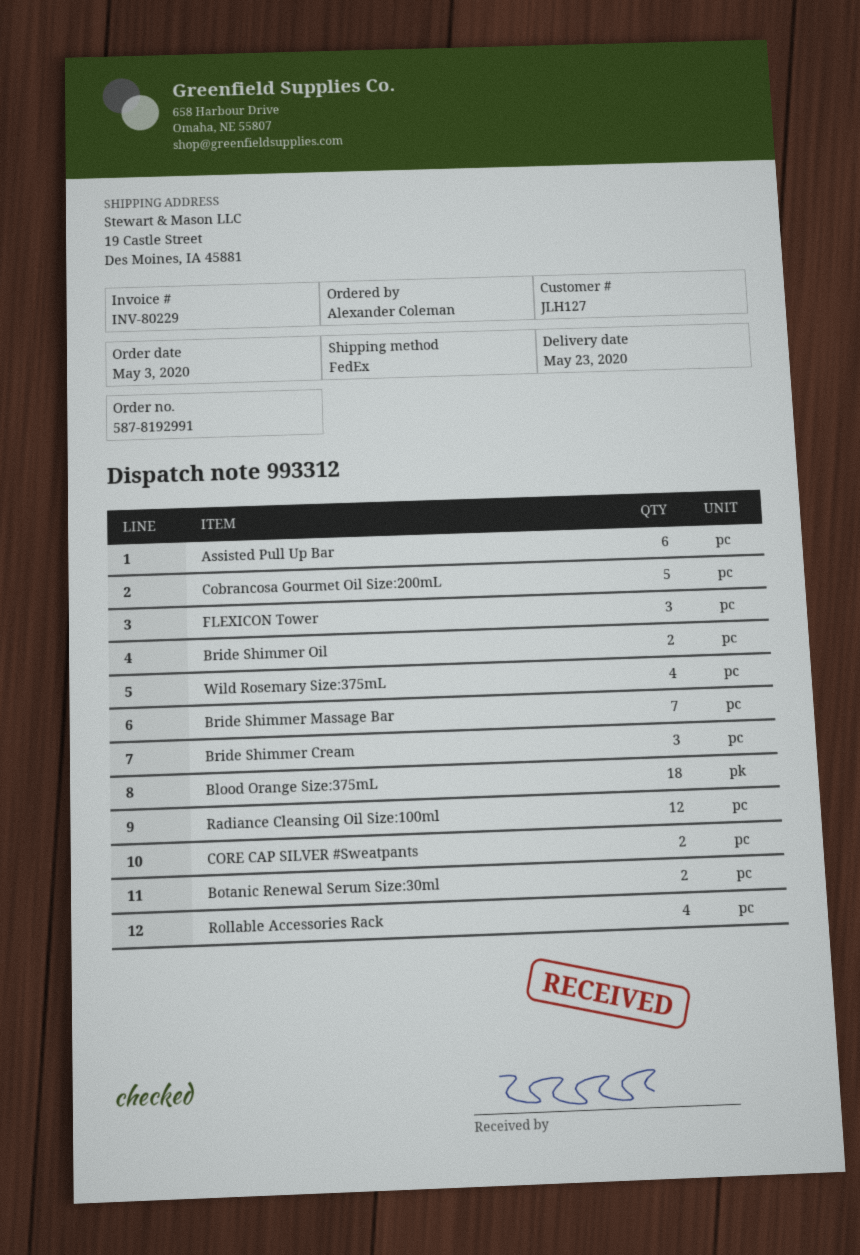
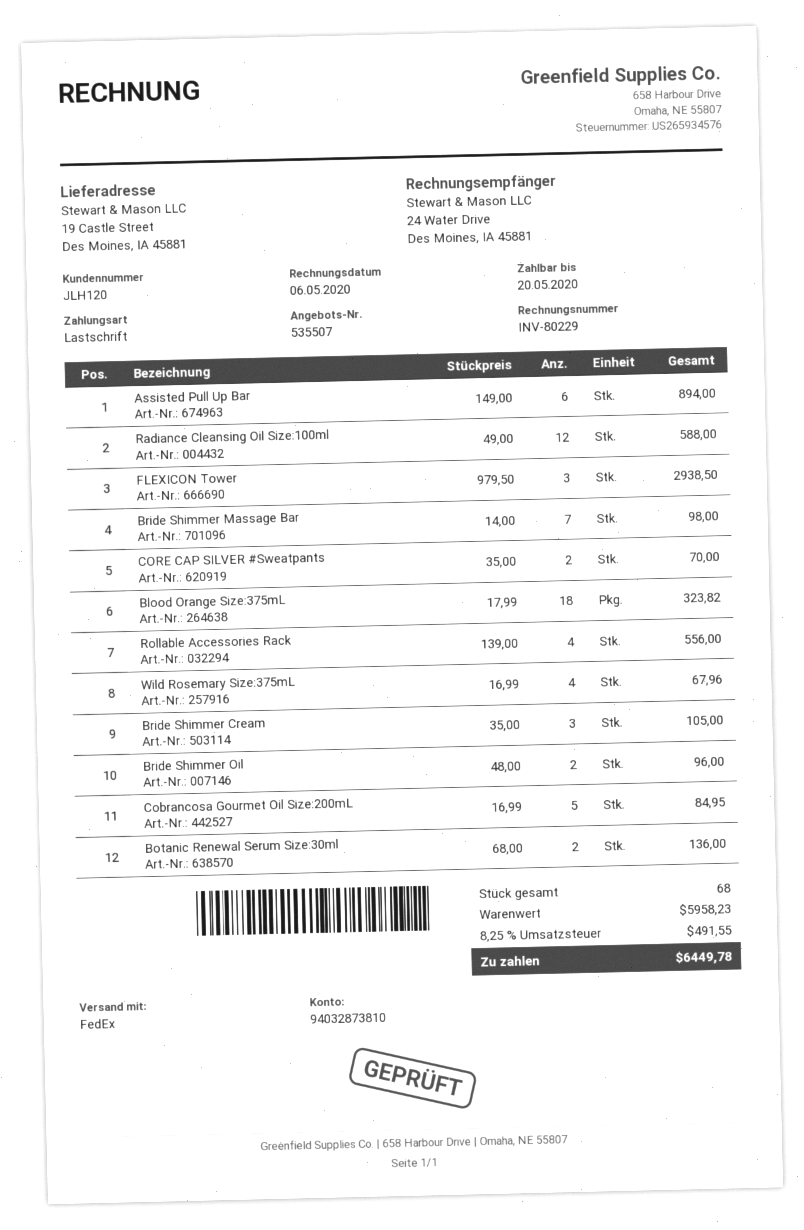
customer number: JLH127 -> JLH120

